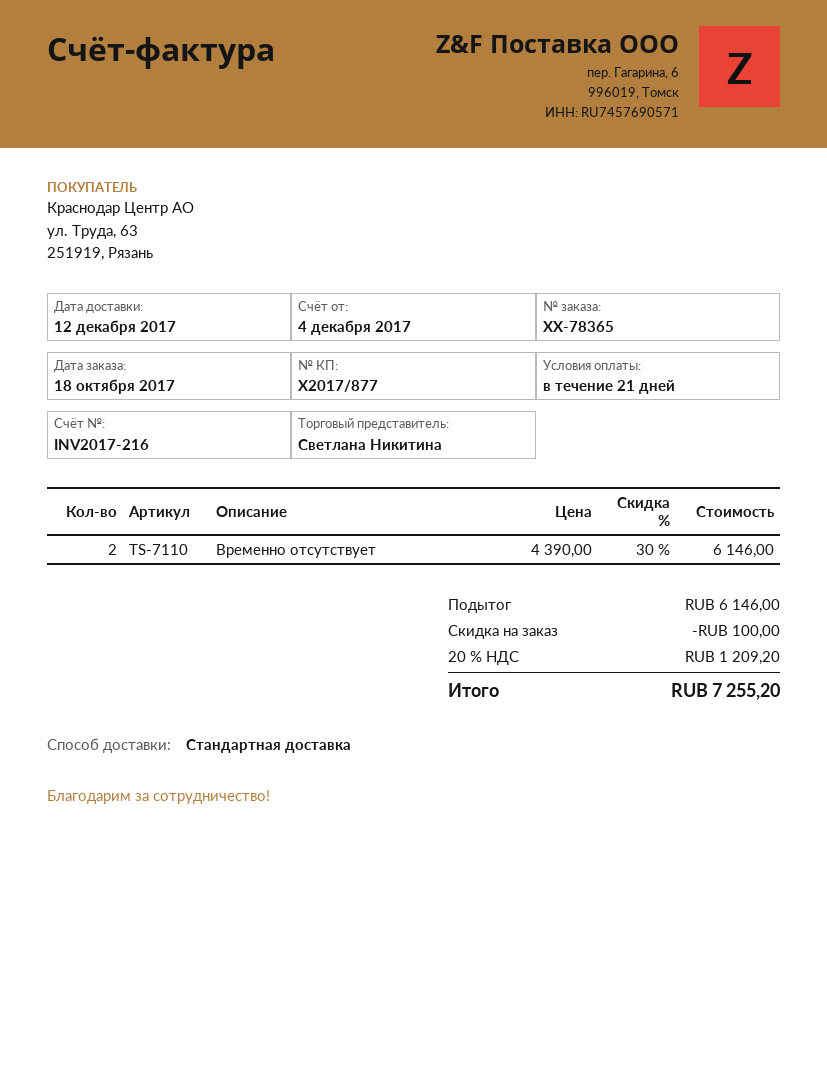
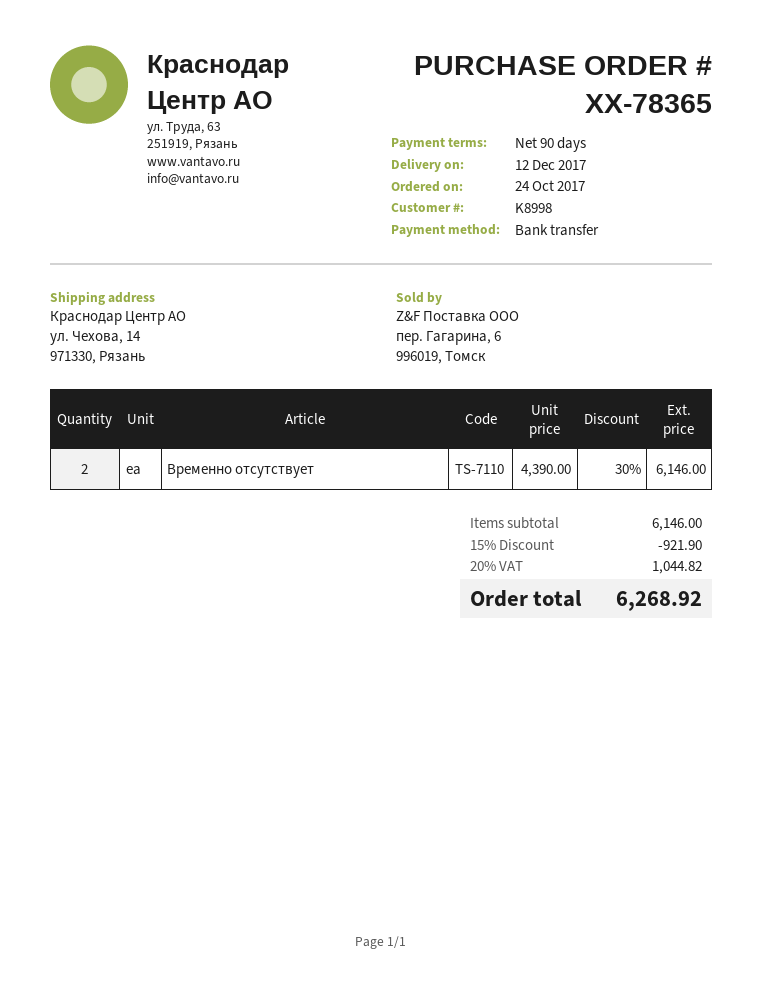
order date: 2017-10-18 -> 2017-10-24
payment terms: 21 days -> 90 days
discount: 100.00 -> 921.90
tax: 20% = 1209.20 -> 20% = 1044.82
total: 7255.20 -> 6268.92

